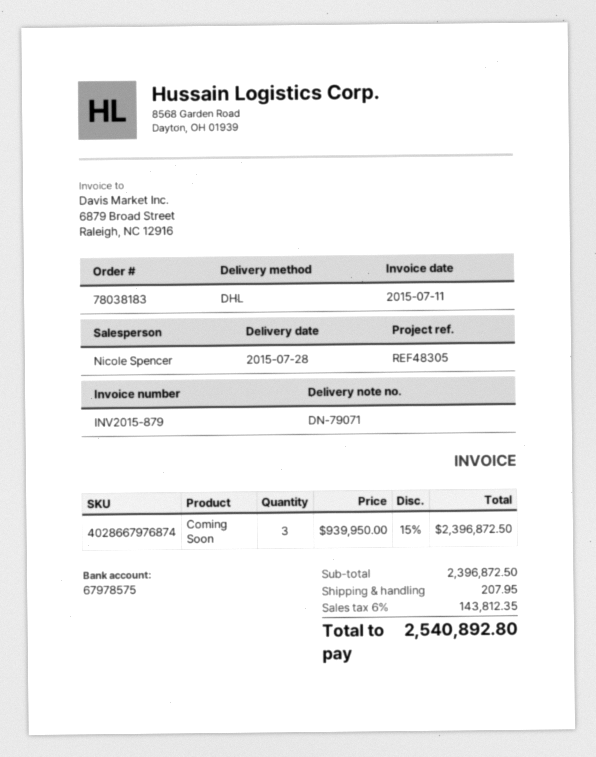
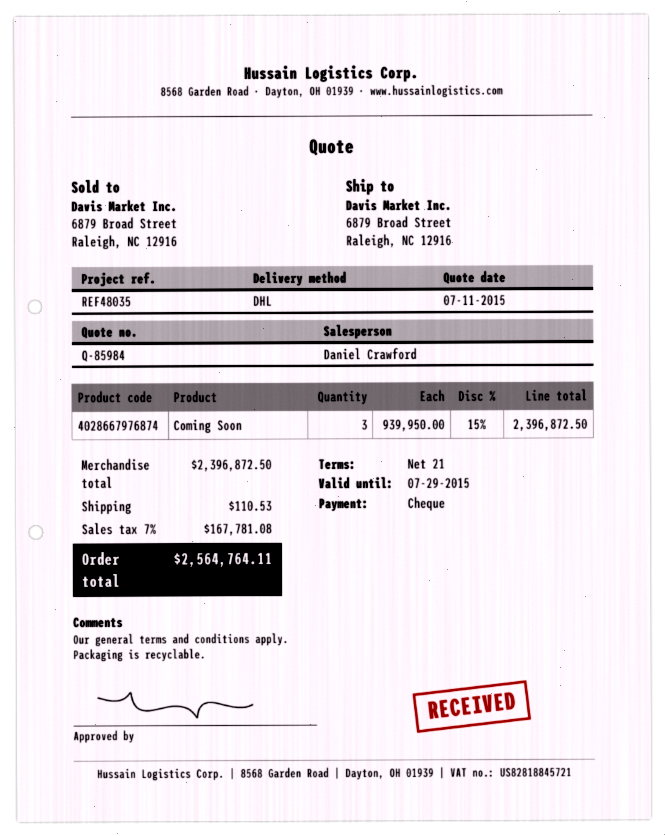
reference: REF48305 -> REF48035
sales rep: Nicole Spencer -> Daniel Crawford
shipping: 207.95 -> 110.53
tax: 6% = 143812.35 -> 7% = 167781.08
total: 2540892.80 -> 2564764.11

